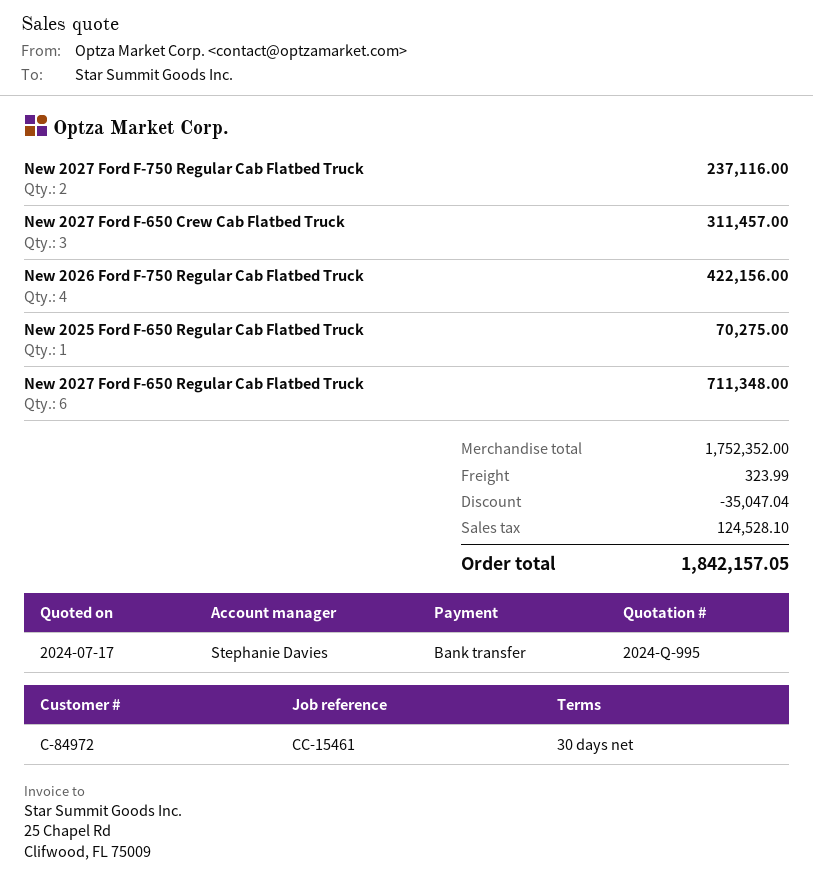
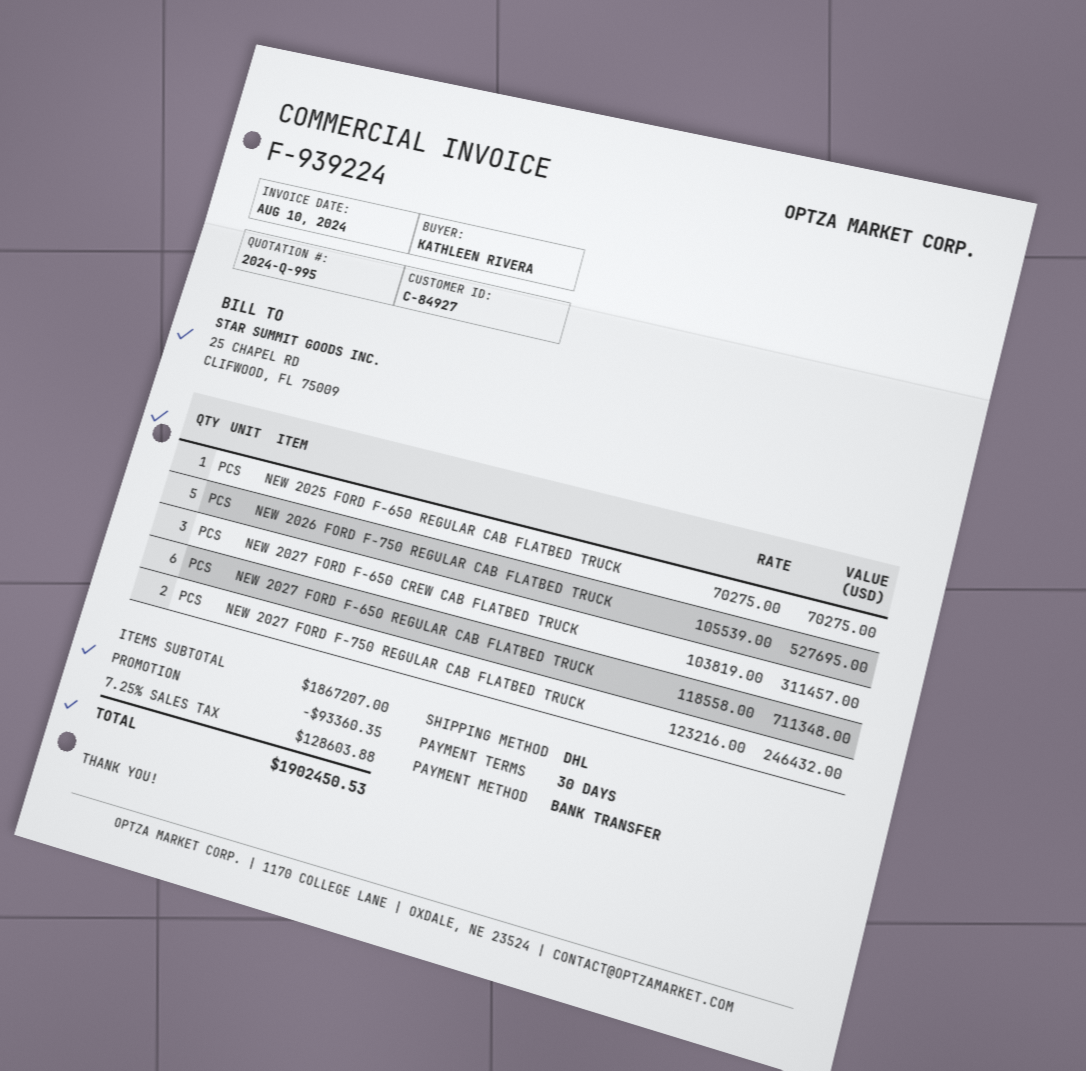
customer number: C-84972 -> C-84927
New 2027 Ford F-750 Regular Cab Flatbed Truck: 2 for 237116.00 -> 2 for 246432.00
New 2026 Ford F-750 Regular Cab Flatbed Truck: 4 for 422156.00 -> 5 for 527695.00
subtotal: 1752352.00 -> 1867207.00
discount: 35047.04 -> 93360.35
shipping: 323.99 -> none
tax: 124528.10 -> 128603.88
total: 1842157.05 -> 1902450.53

